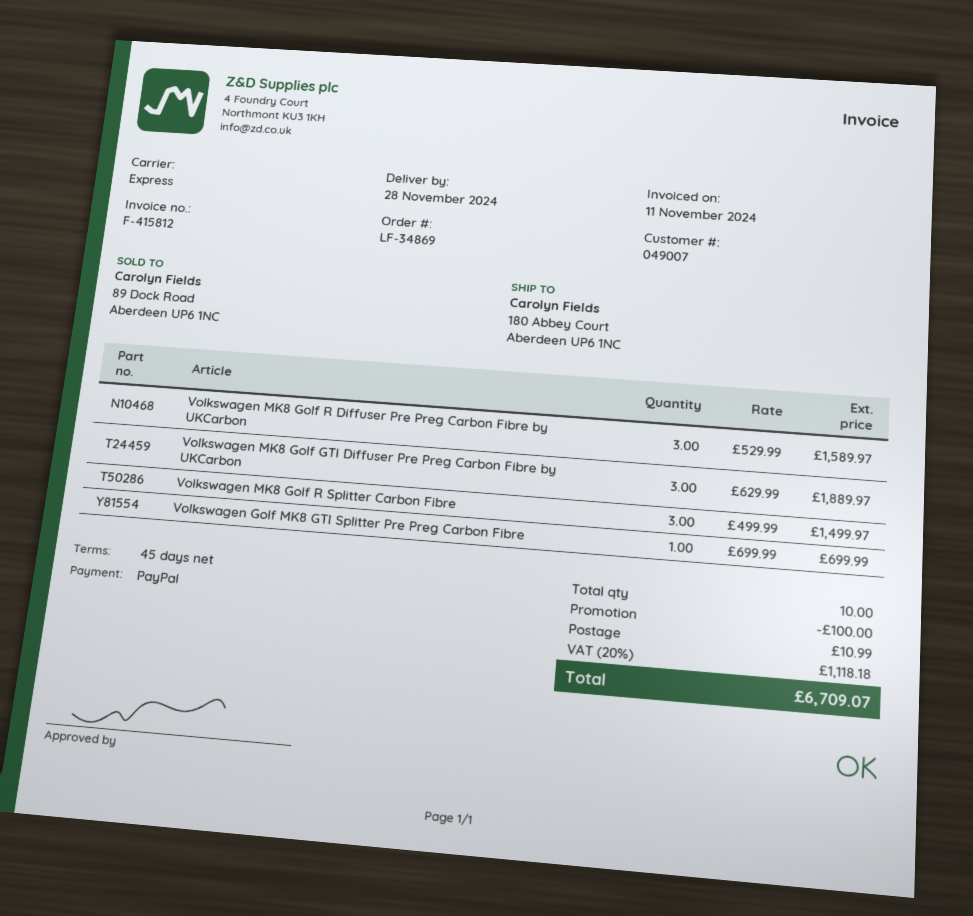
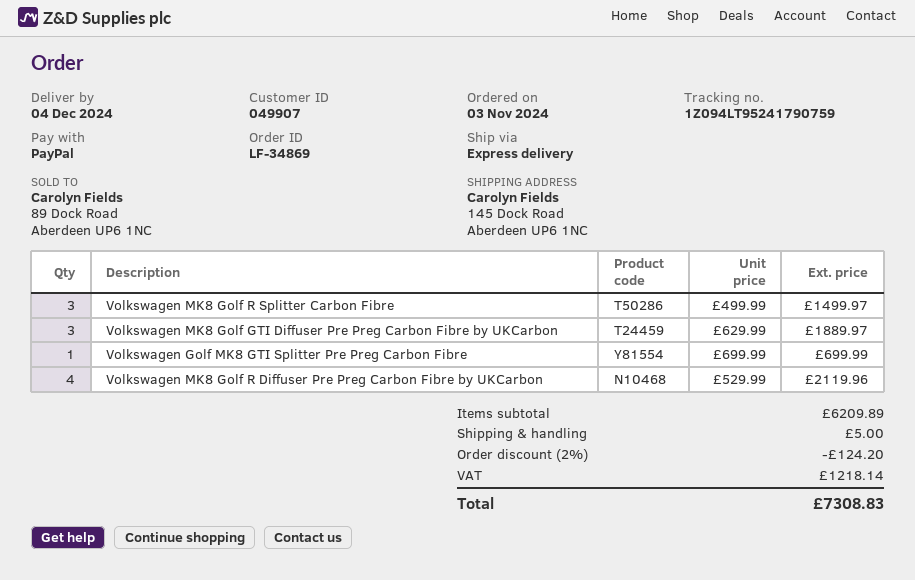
delivery date: 2024-11-28 -> 2024-12-04
customer number: 049007 -> 049907
ship to: 180 Abbey Court, Aberdeen UP6 1NC -> 145 Dock Road, Aberdeen UP6 1NC
Volkswagen MK8 Golf R Diffuser Pre Preg Carbon Fibre by UKCarbon: 3 x 529.99 = 1589.97 -> 4 x 529.99 = 2119.96
discount: 100.00 -> 124.20
shipping: 10.99 -> 5.00
tax: 1118.18 -> 1218.14
total: 6709.07 -> 7308.83

